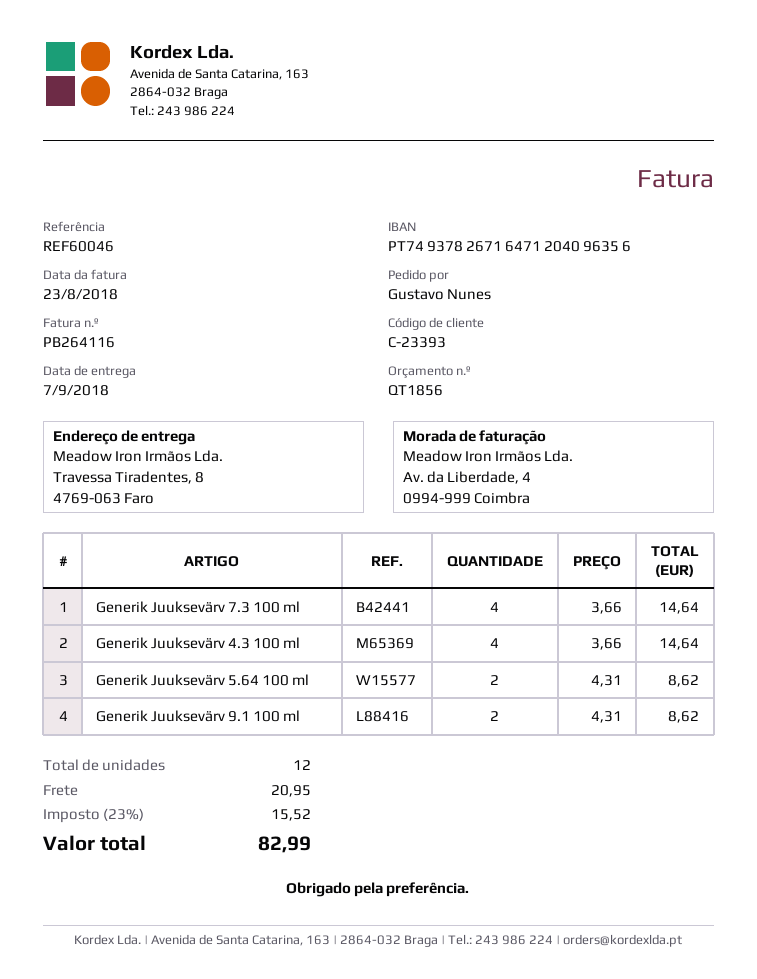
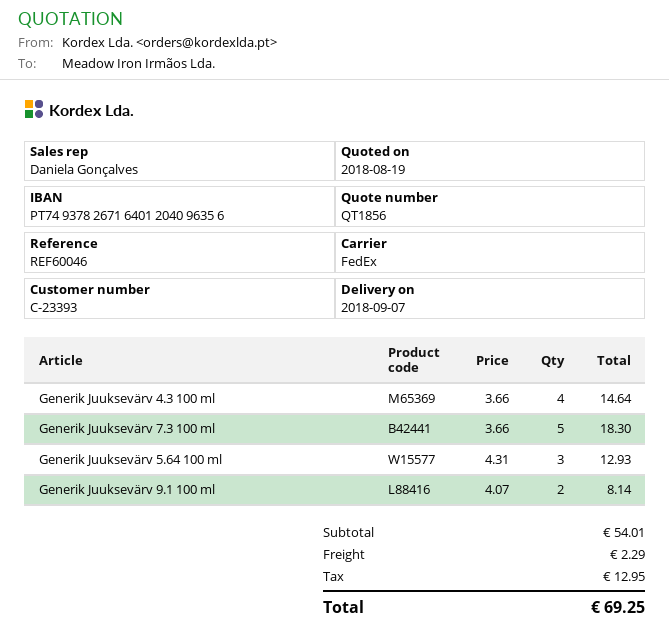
bank account: PT74937826716471204096356 -> PT74937826716401204096356
Generik Juuksevärv 7.3 100 ml: 4 x 3.66 = 14.64 -> 5 x 3.66 = 18.30
Generik Juuksevärv 5.64 100 ml: 2 x 4.31 = 8.62 -> 3 x 4.31 = 12.93
Generik Juuksevärv 9.1 100 ml: 2 x 4.31 = 8.62 -> 2 x 4.07 = 8.14
shipping: 20.95 -> 2.29
tax: 15.52 -> 12.95
total: 82.99 -> 69.25

